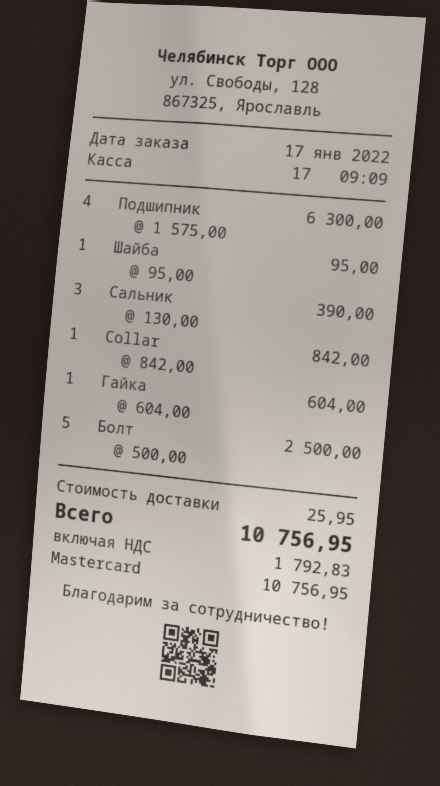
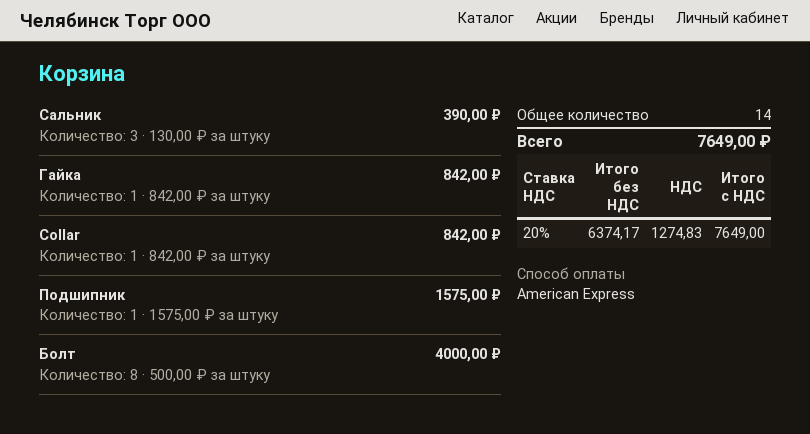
payment method: Mastercard -> American Express
Подшипник: 4 x 1575.00 = 6300.00 -> 1 x 1575.00 = 1575.00
Шайба: 1 x 95.00 = 95.00 -> none
Гайка: 1 x 604.00 = 604.00 -> 1 x 842.00 = 842.00
Болт: 5 x 500.00 = 2500.00 -> 8 x 500.00 = 4000.00
shipping: 25.95 -> none
tax: 1792.83 -> 1274.83
total: 10756.95 -> 7649.00

